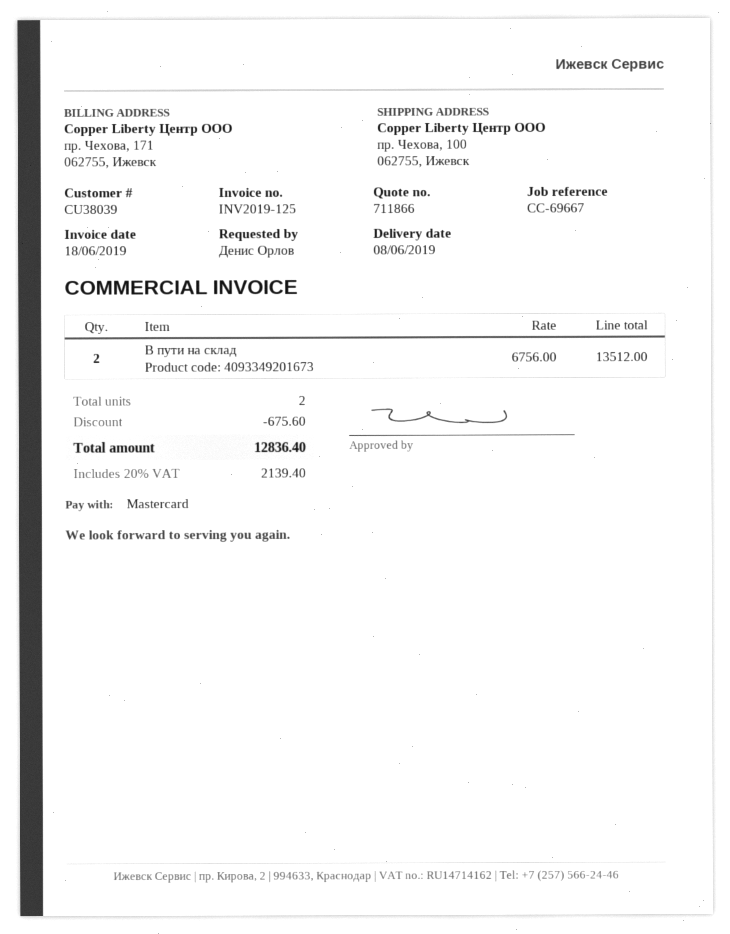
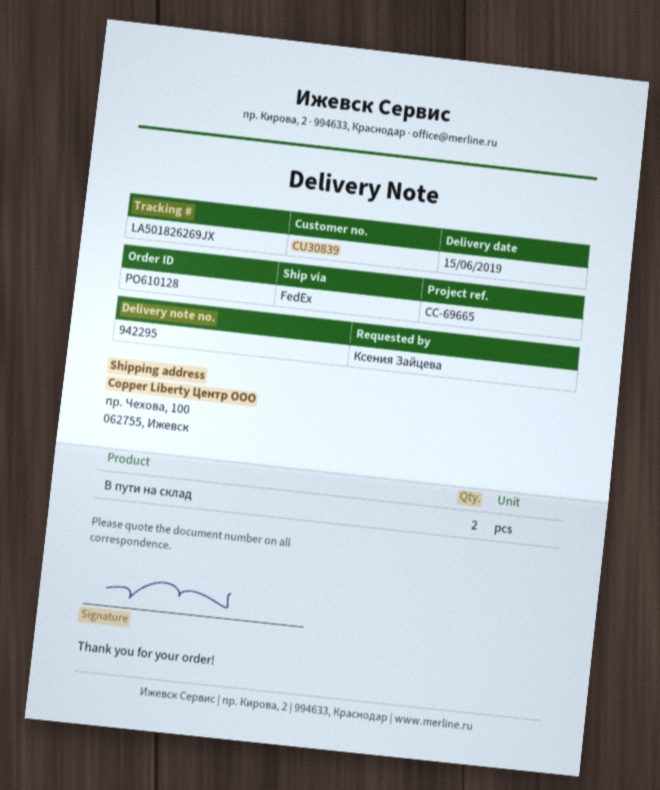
delivery date: 2019-06-08 -> 2019-06-15
customer number: CU38039 -> CU30839
reference: CC-69667 -> CC-69665
ordered by: Денис Орлов -> Ксения Зайцева

